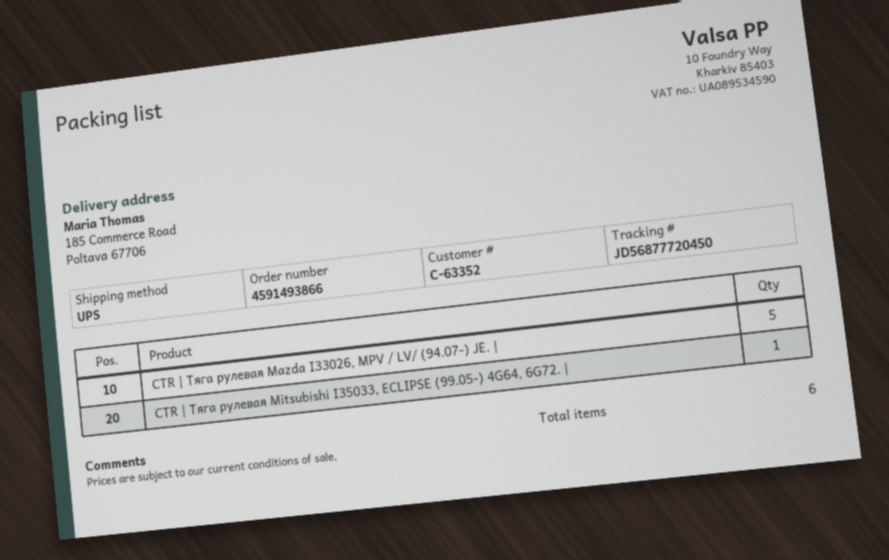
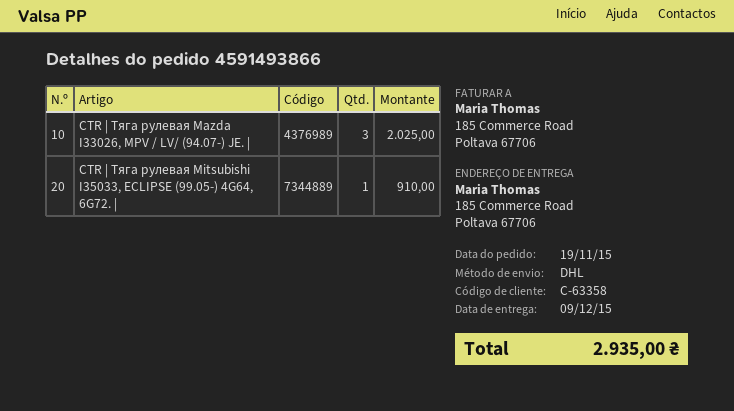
customer number: C-63352 -> C-63358
shipping method: UPS -> DHL
CTR | Тяга рулевая Mazda I33026, MPV / LV/ (94.07-) JE. |: 5 -> 3

